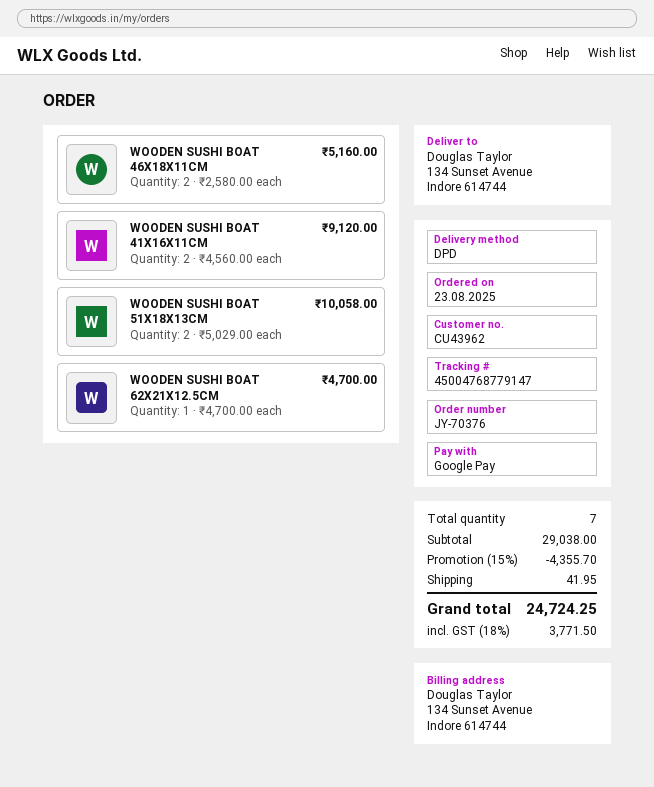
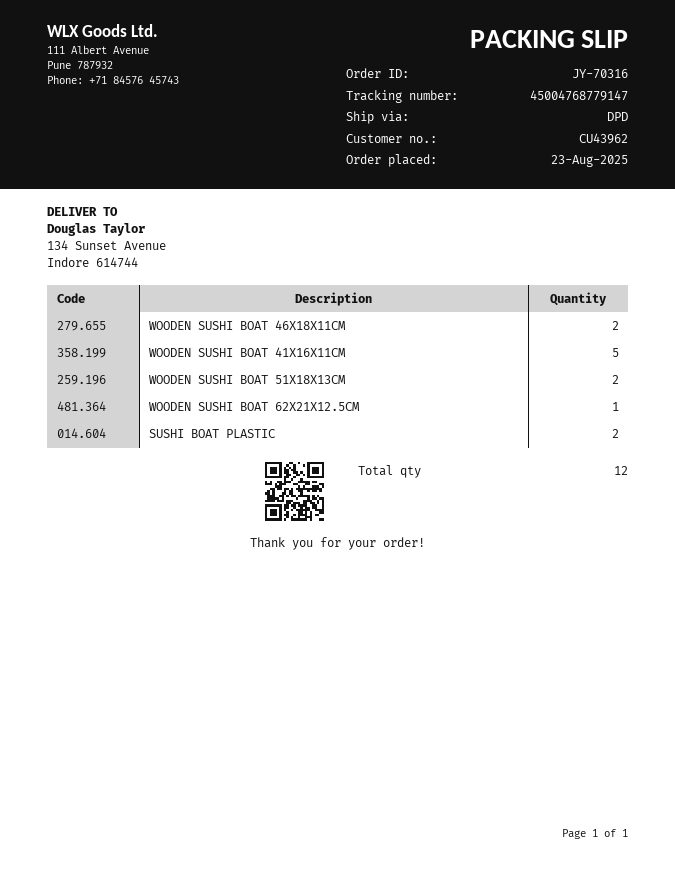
order number: JY-70376 -> JY-70316
WOODEN SUSHI BOAT 41X16X11CM: 2 -> 5
SUSHI BOAT PLASTIC: none -> 2
total quantity: 7 -> 12

